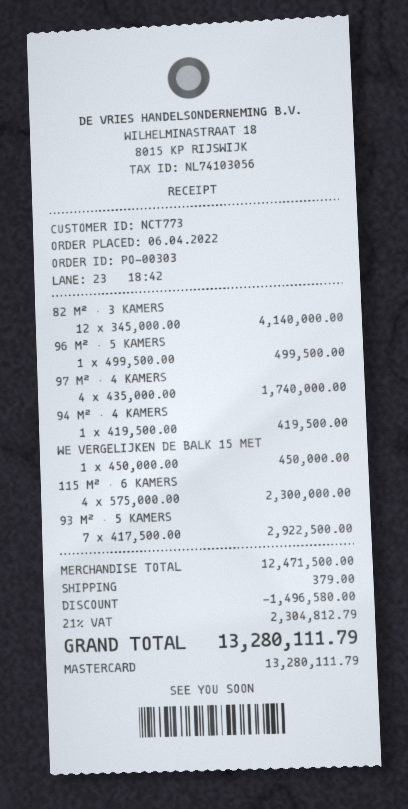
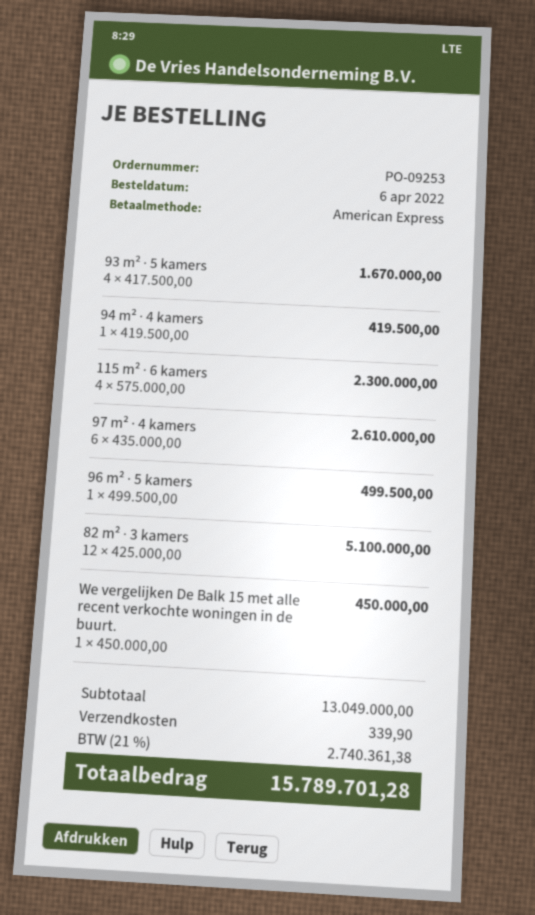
order number: PO-00303 -> PO-09253
payment method: Mastercard -> American Express
82 M² · 3 KAMERS: 12 x 345000.00 = 4140000.00 -> 12 x 425000.00 = 5100000.00
97 M² · 4 KAMERS: 4 x 435000.00 = 1740000.00 -> 6 x 435000.00 = 2610000.00
93 M² · 5 KAMERS: 7 x 417500.00 = 2922500.00 -> 4 x 417500.00 = 1670000.00
subtotal: 12471500.00 -> 13049000.00
discount: 1496580.00 -> none
shipping: 379.00 -> 339.90
tax: 21% = 2304812.79 -> 21% = 2740361.38
total: 13280111.79 -> 15789701.28

